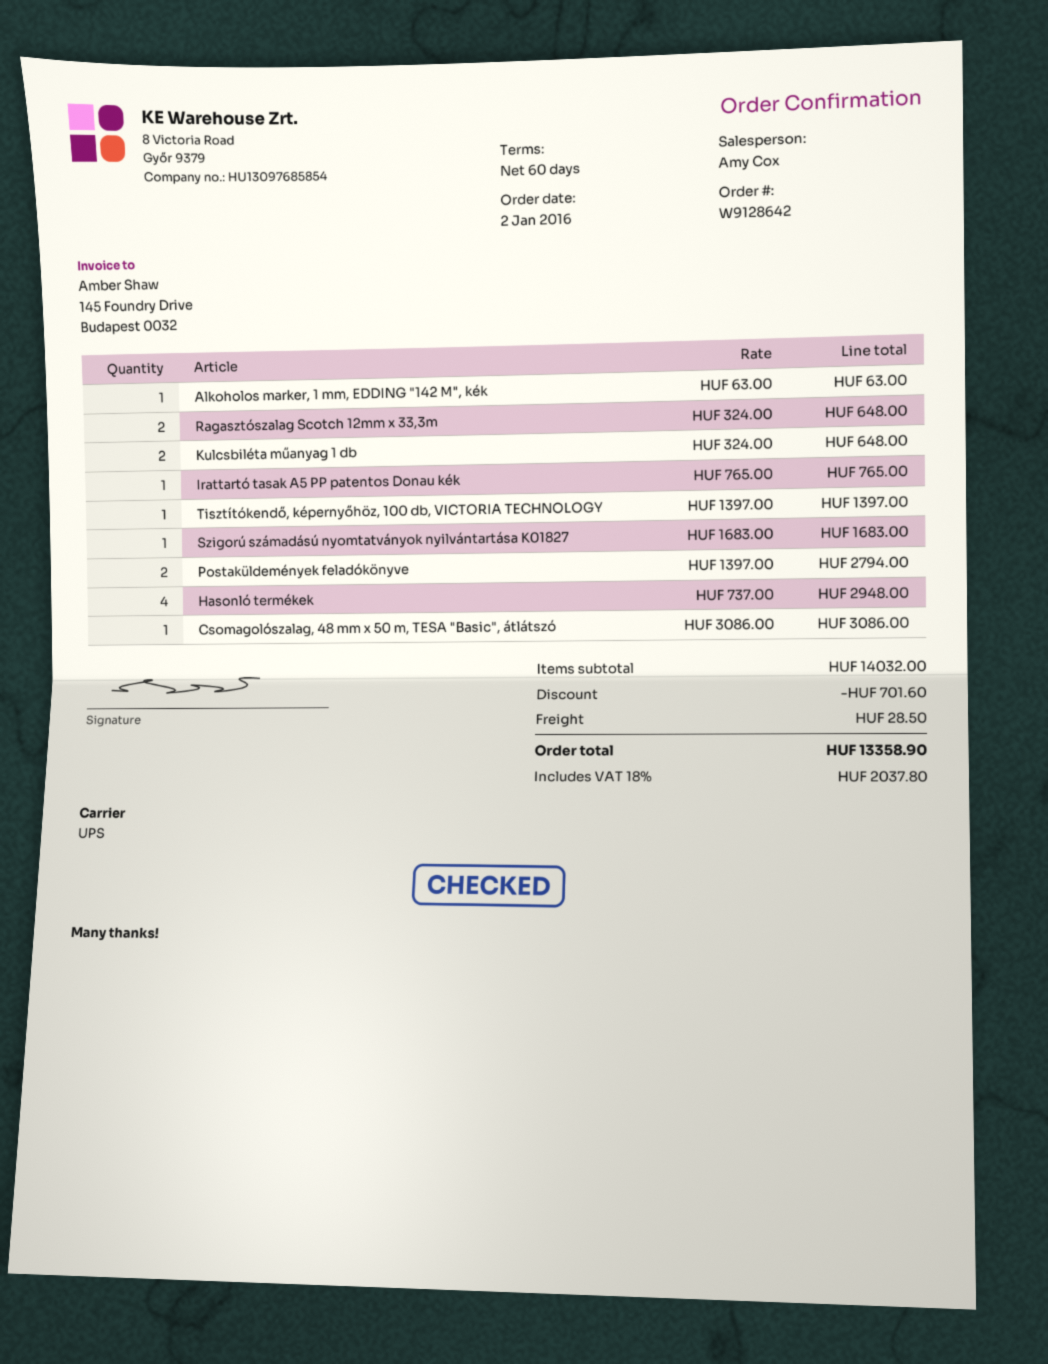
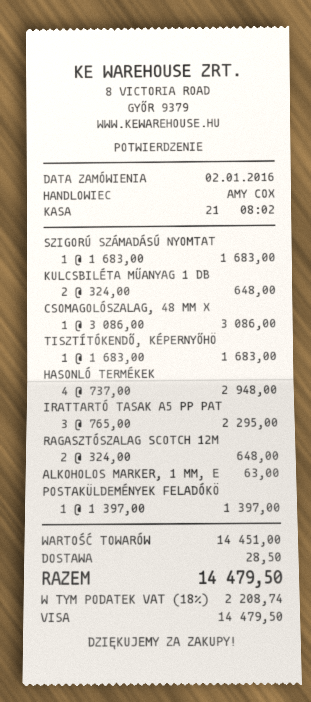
Irattartó tasak A5 PP patentos Donau kék: 1 x 765.00 = 765.00 -> 3 x 765.00 = 2295.00
Tisztítókendő, képernyőhöz, 100 db, VICTORIA TECHNOLOGY: 1 x 1397.00 = 1397.00 -> 1 x 1683.00 = 1683.00
Postaküldemények feladókönyve: 2 x 1397.00 = 2794.00 -> 1 x 1397.00 = 1397.00
subtotal: 14032.00 -> 14451.00
discount: 701.60 -> none
tax: 18% = 2037.80 -> 18% = 2208.74
total: 13358.90 -> 14479.50

